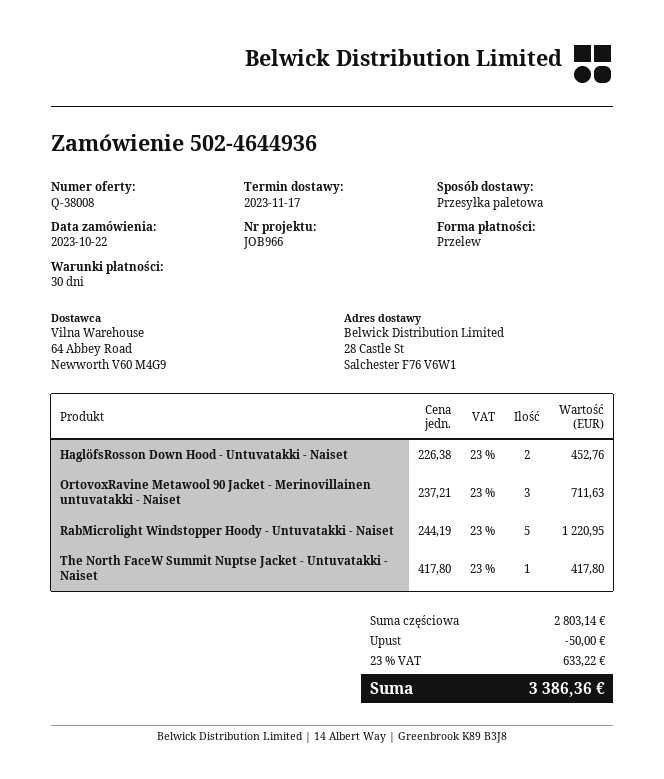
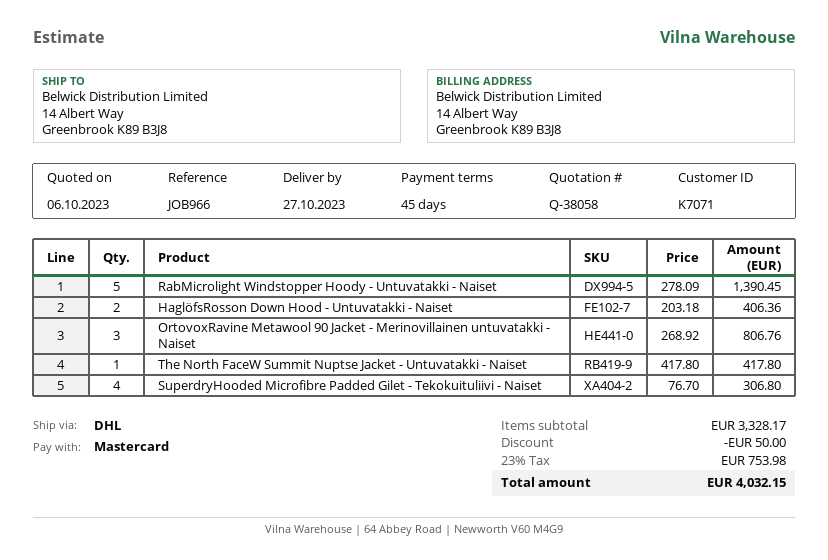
quote number: Q-38008 -> Q-38058
delivery date: 2023-11-17 -> 2023-10-27
payment terms: 30 days -> 45 days
payment method: bank transfer -> Mastercard
shipping method: pallet freight -> DHL
ship to: 28 Castle St, Salchester F76 V6W1 -> 14 Albert Way, Greenbrook K89 B3J8
HaglöfsRosson Down Hood - Untuvatakki - Naiset: 2 x 226.38 = 452.76 -> 2 x 203.18 = 406.36
OrtovoxRavine Metawool 90 Jacket - Merinovillainen untuvatakki - Naiset: 3 x 237.21 = 711.63 -> 3 x 268.92 = 806.76
RabMicrolight Windstopper Hoody - Untuvatakki - Naiset: 5 x 244.19 = 1220.95 -> 5 x 278.09 = 1390.45
SuperdryHooded Microfibre Padded Gilet - Tekokuituliivi - Naiset: none -> 4 x 76.70 = 306.80
subtotal: 2803.14 -> 3328.17
tax: 23% = 633.22 -> 23% = 753.98
total: 3386.36 -> 4032.15

